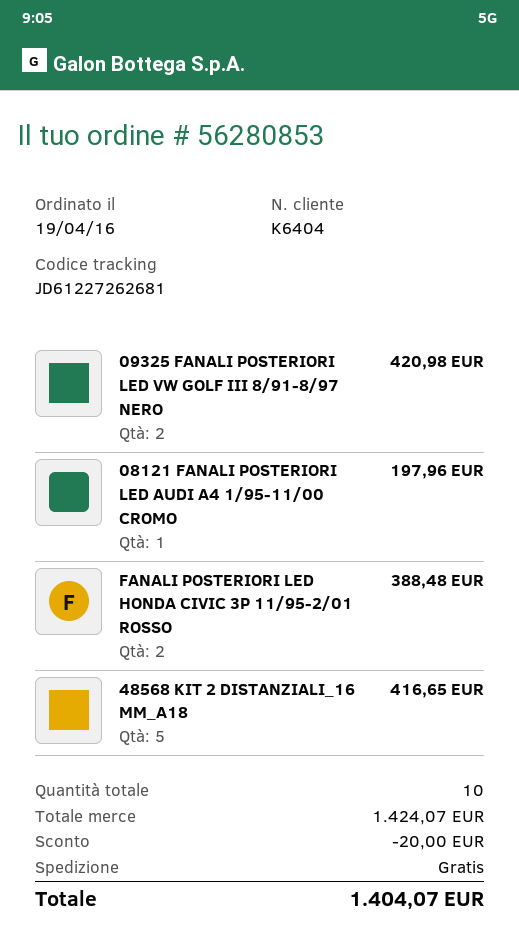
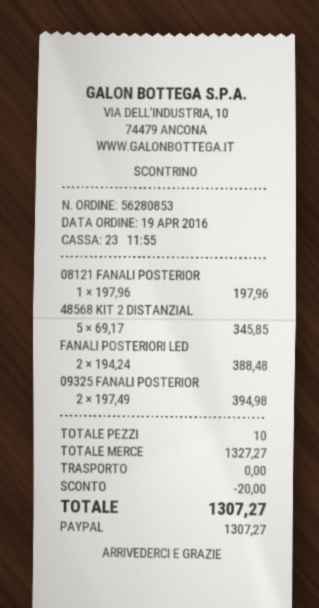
09325 FANALI POSTERIORI LED VW GOLF III 8/91-8/97 NERO: 2 for 420.98 -> 2 for 394.98
48568 KIT 2 DISTANZIALI_16 MM_A18: 5 for 416.65 -> 5 for 345.85
subtotal: 1424.07 -> 1327.27
total: 1404.07 -> 1307.27

